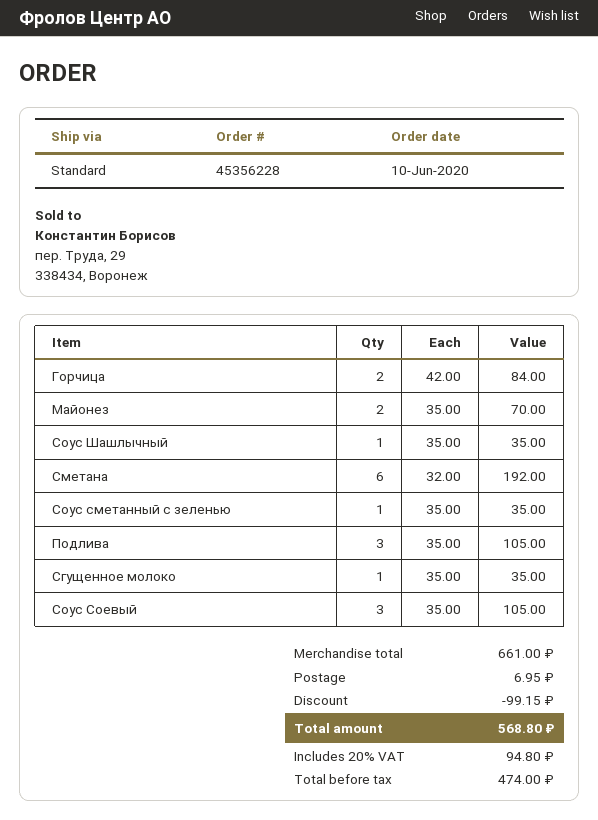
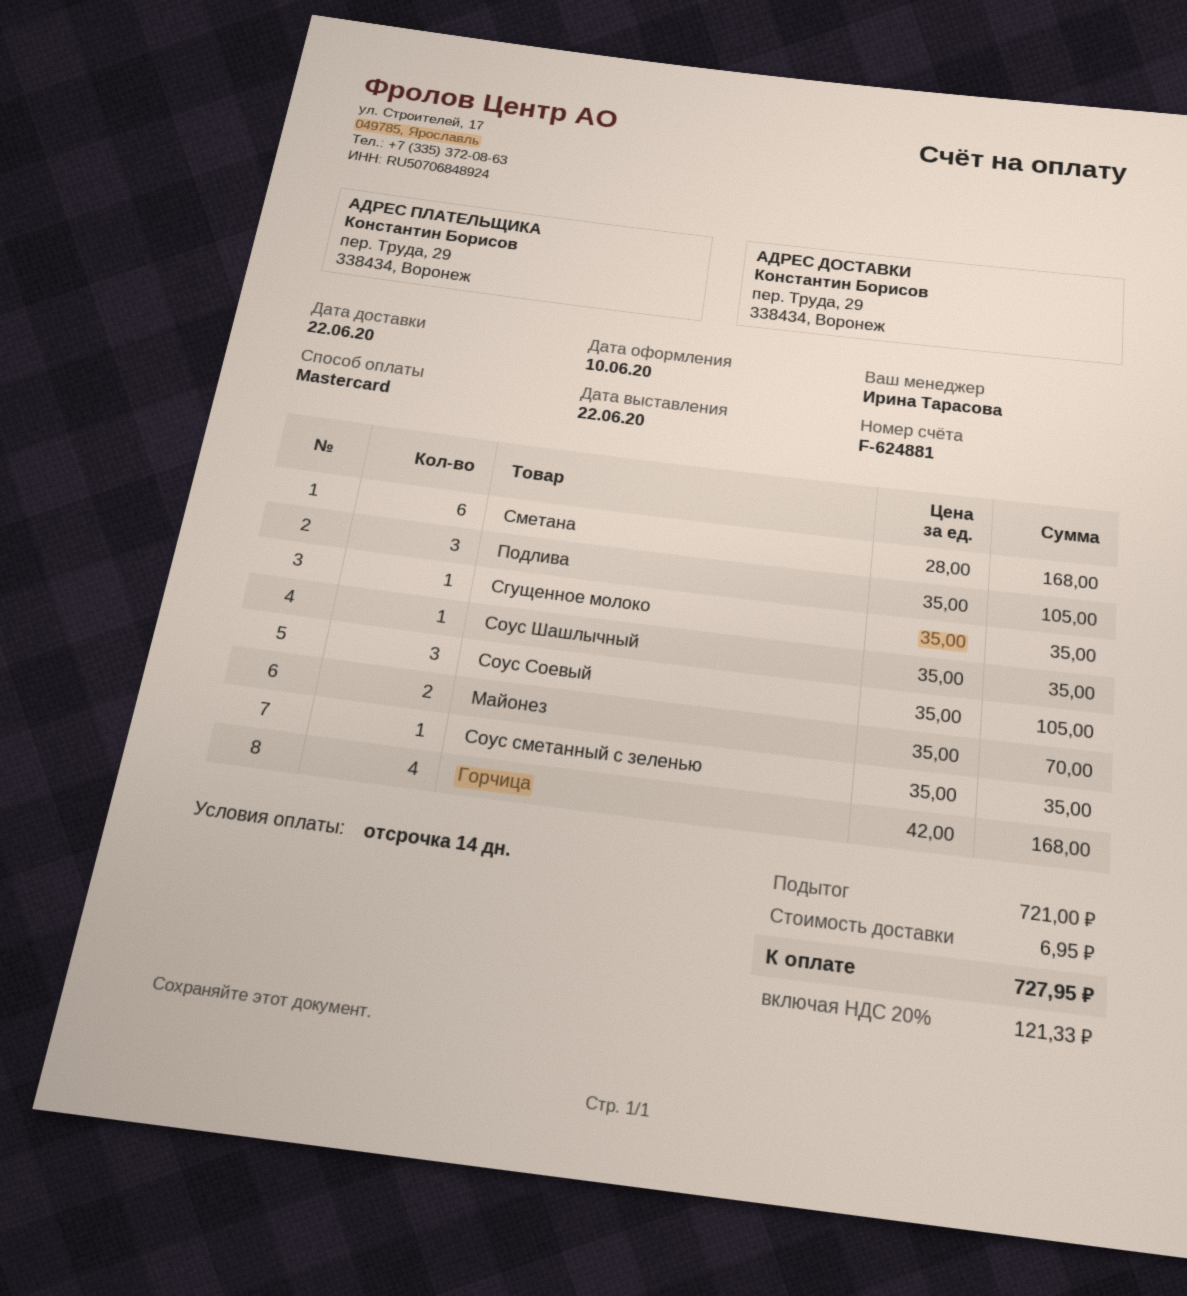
Горчица: 2 x 42.00 = 84.00 -> 4 x 42.00 = 168.00
Сметана: 6 x 32.00 = 192.00 -> 6 x 28.00 = 168.00
subtotal: 661.00 -> 721.00
discount: 99.15 -> none
tax: 20% = 94.80 -> 20% = 121.33
total: 568.80 -> 727.95

